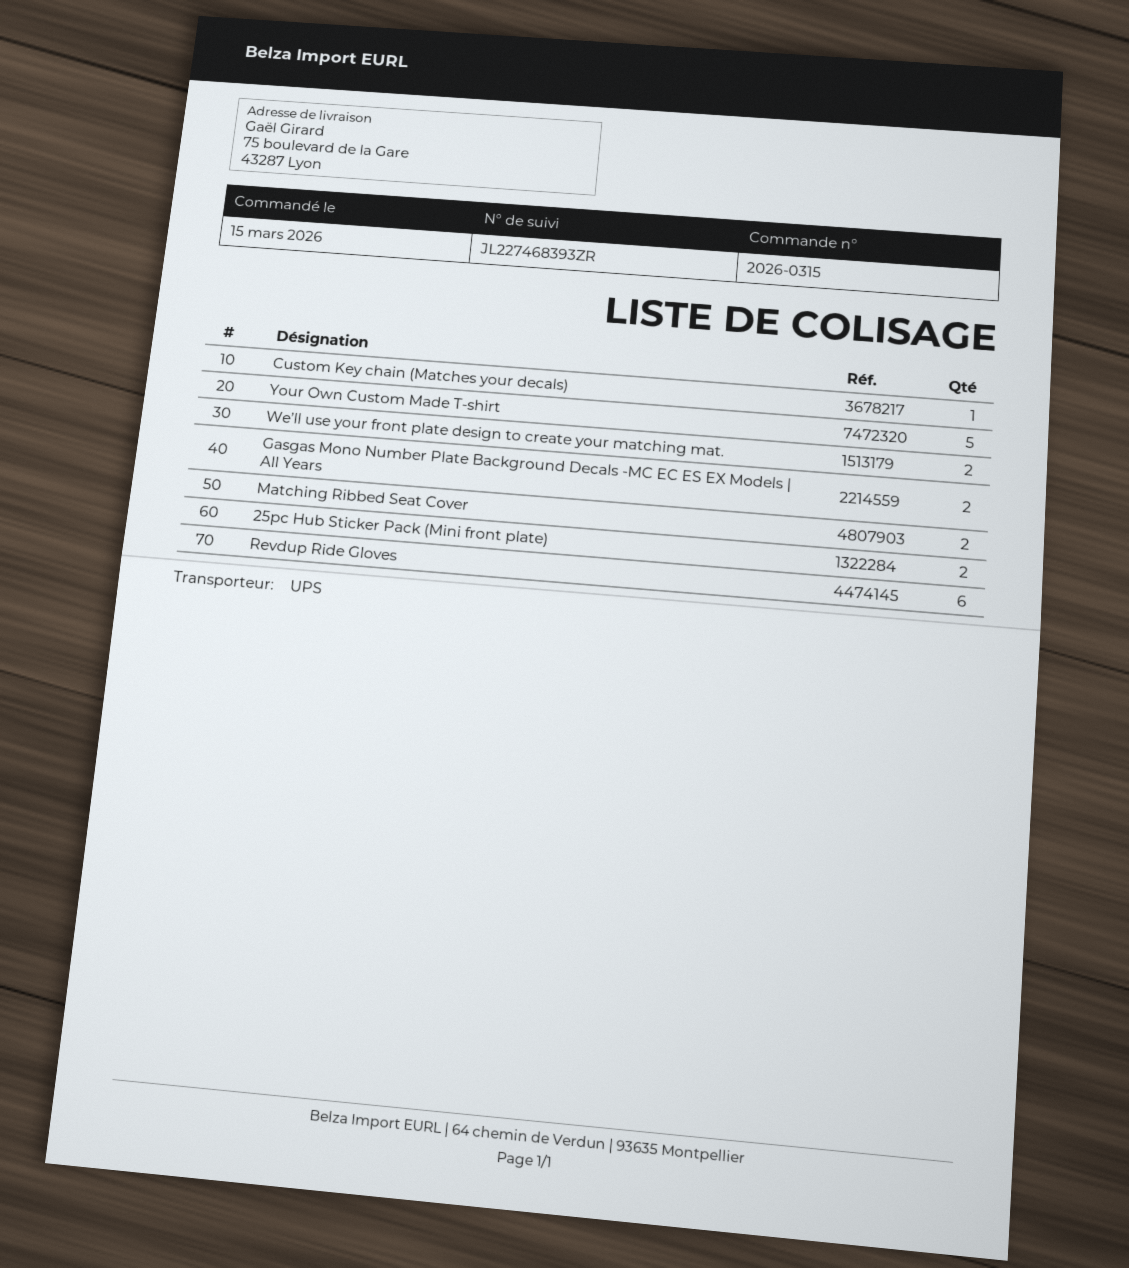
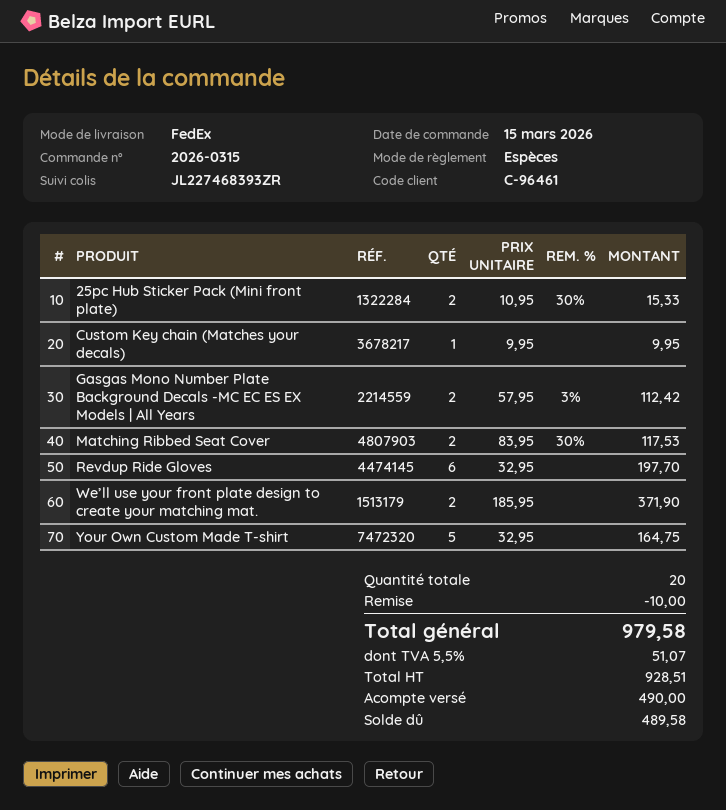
shipping method: UPS -> FedEx

